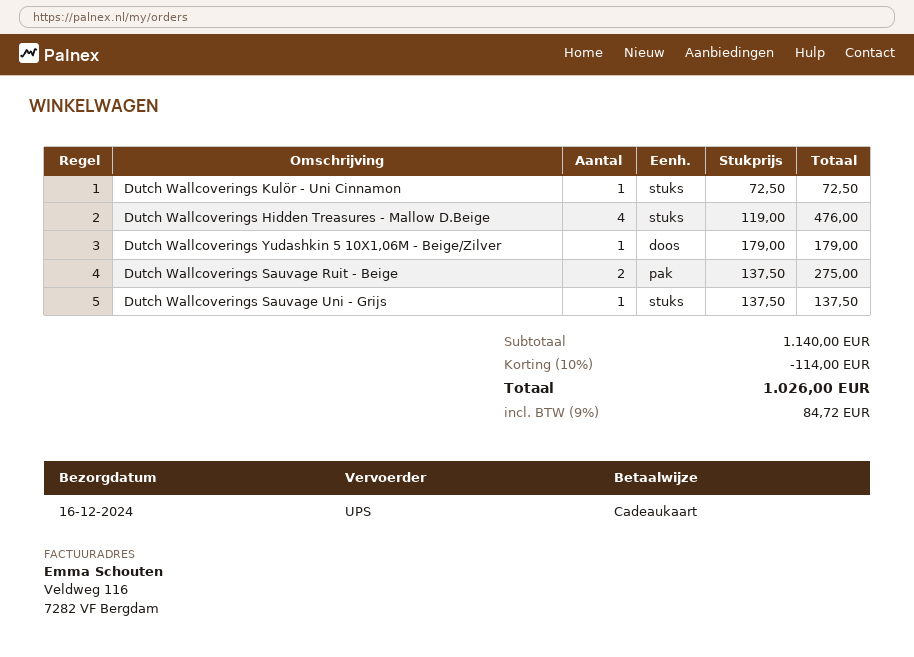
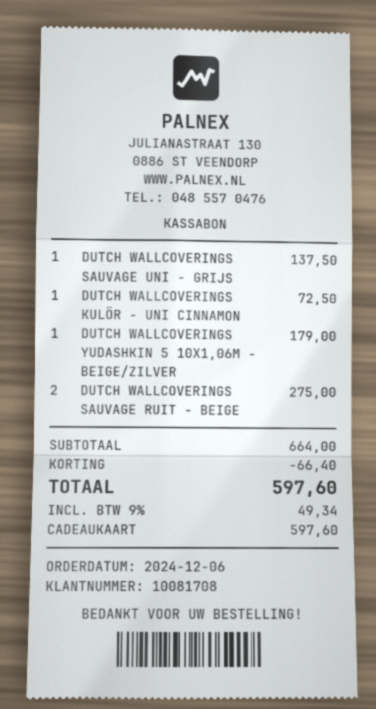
Dutch Wallcoverings Hidden Treasures - Mallow D.Beige: 4 for 476.00 -> none
subtotal: 1140.00 -> 664.00
discount: 114.00 -> 66.40
tax: 9% = 84.72 -> 9% = 49.34
total: 1026.00 -> 597.60

